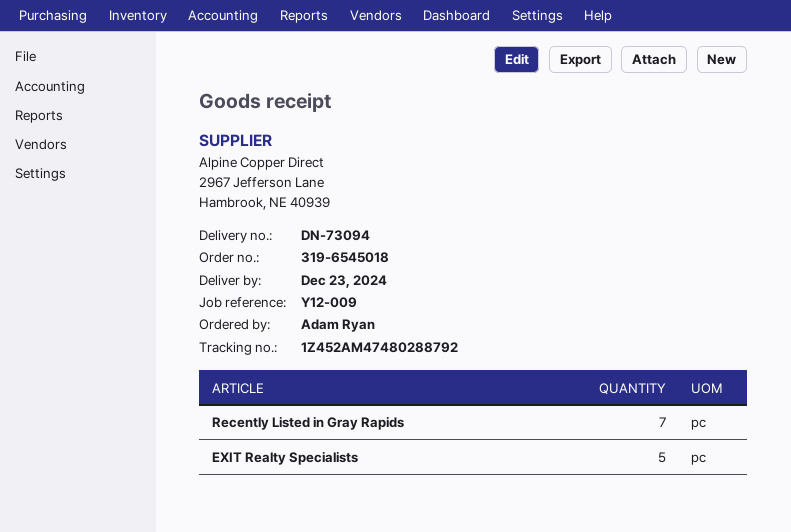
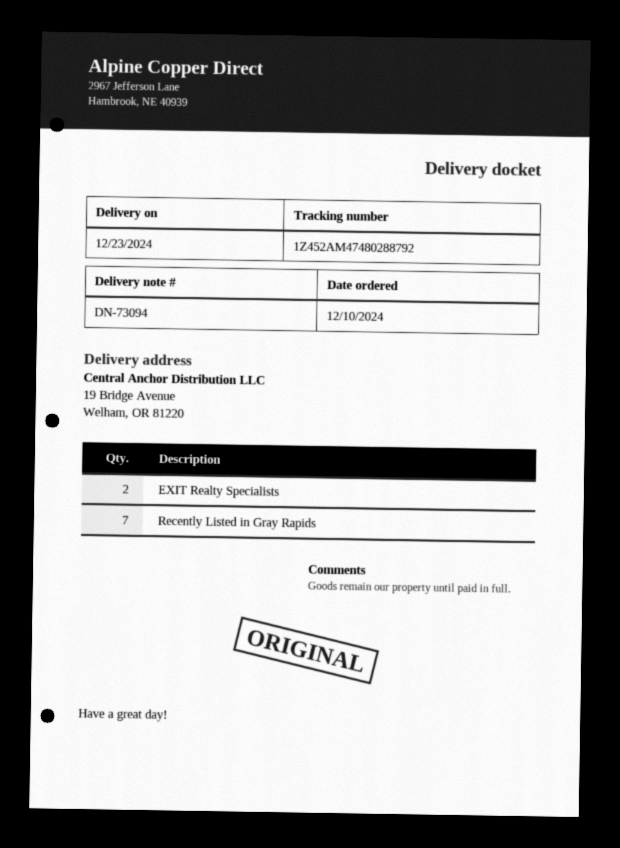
EXIT Realty Specialists: 5 -> 2

